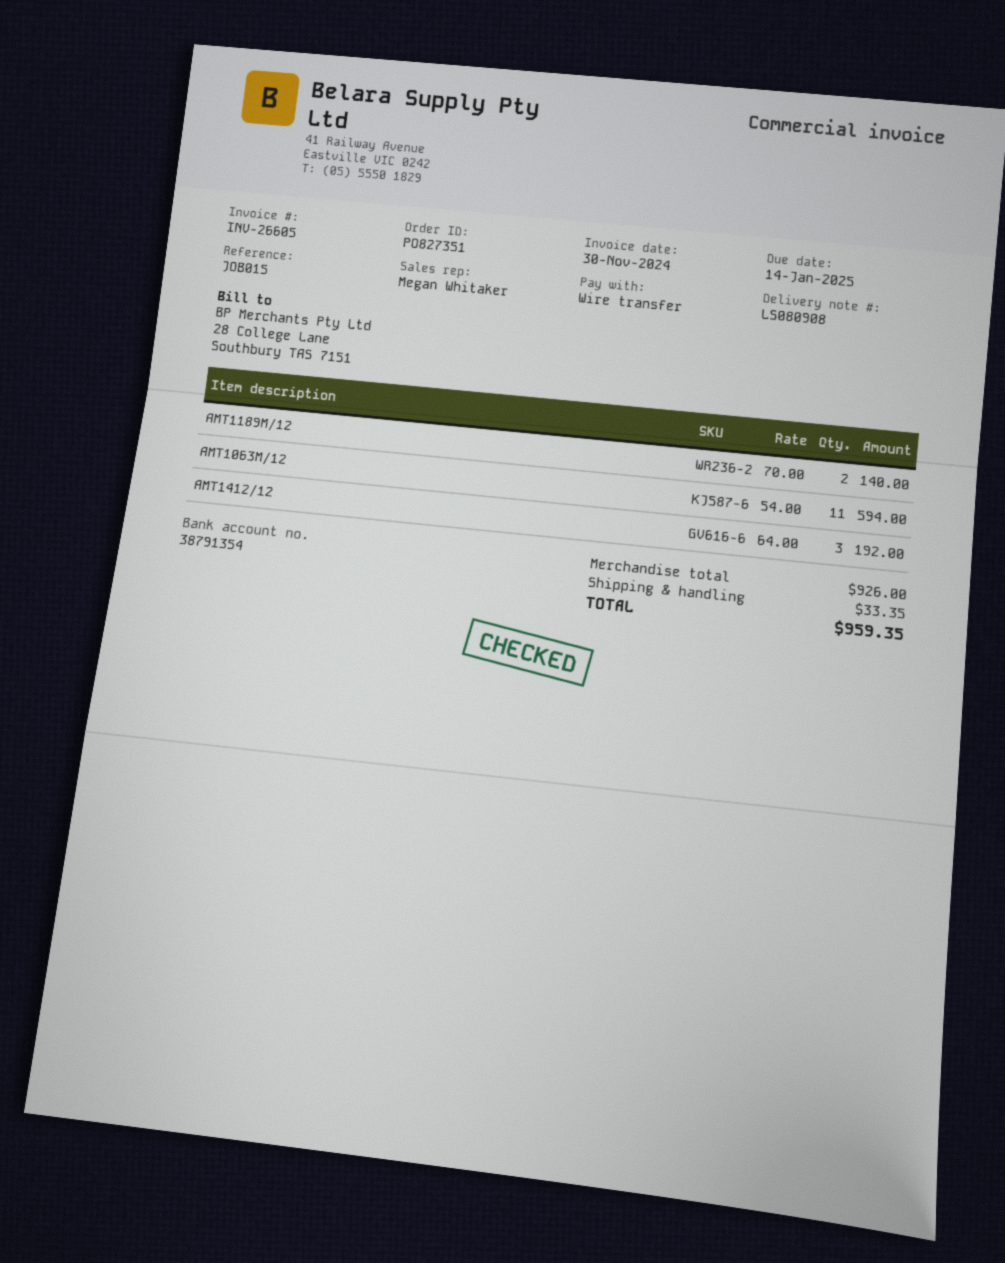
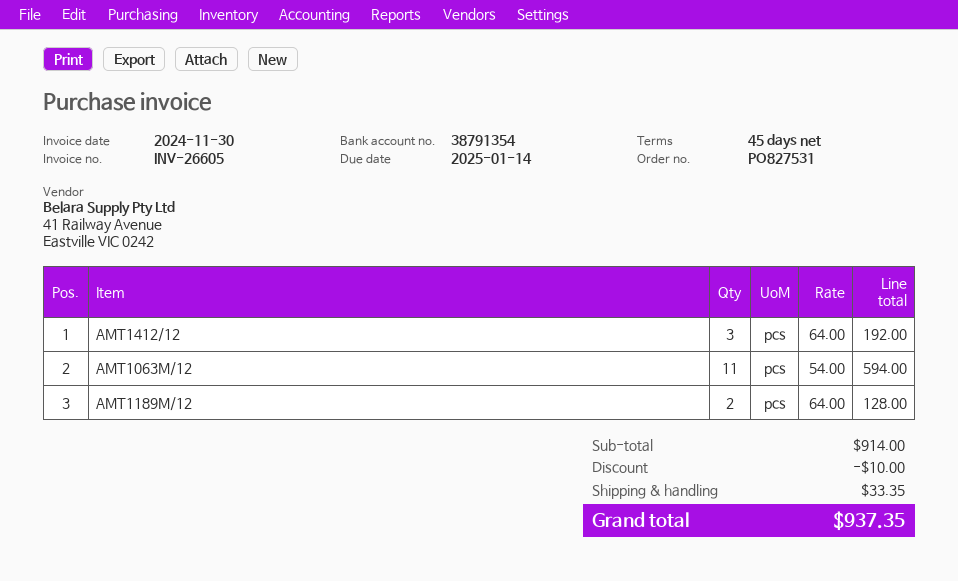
order number: PO827351 -> PO827531
AMT1189M/12: 2 x 70.00 = 140.00 -> 2 x 64.00 = 128.00
subtotal: 926.00 -> 914.00
discount: none -> 10.00
total: 959.35 -> 937.35

